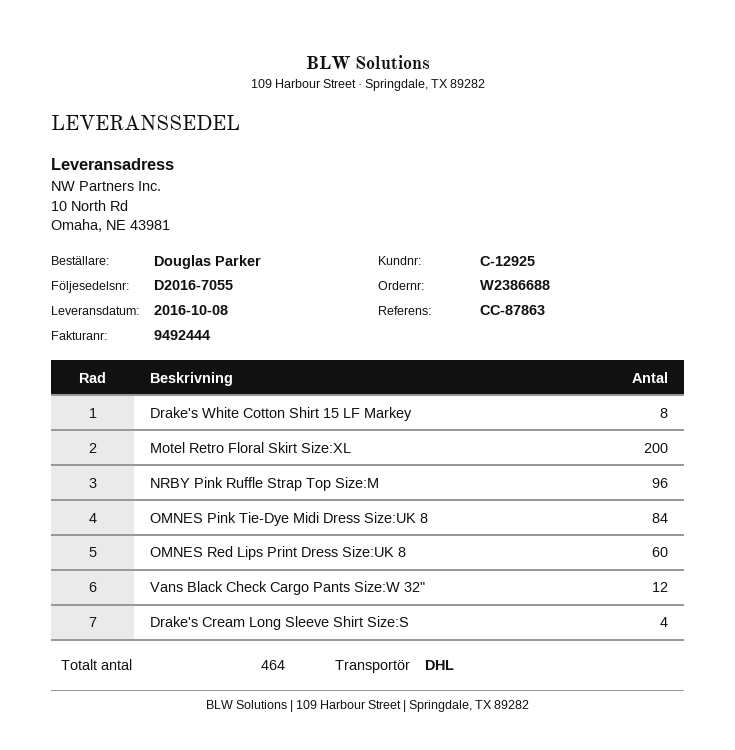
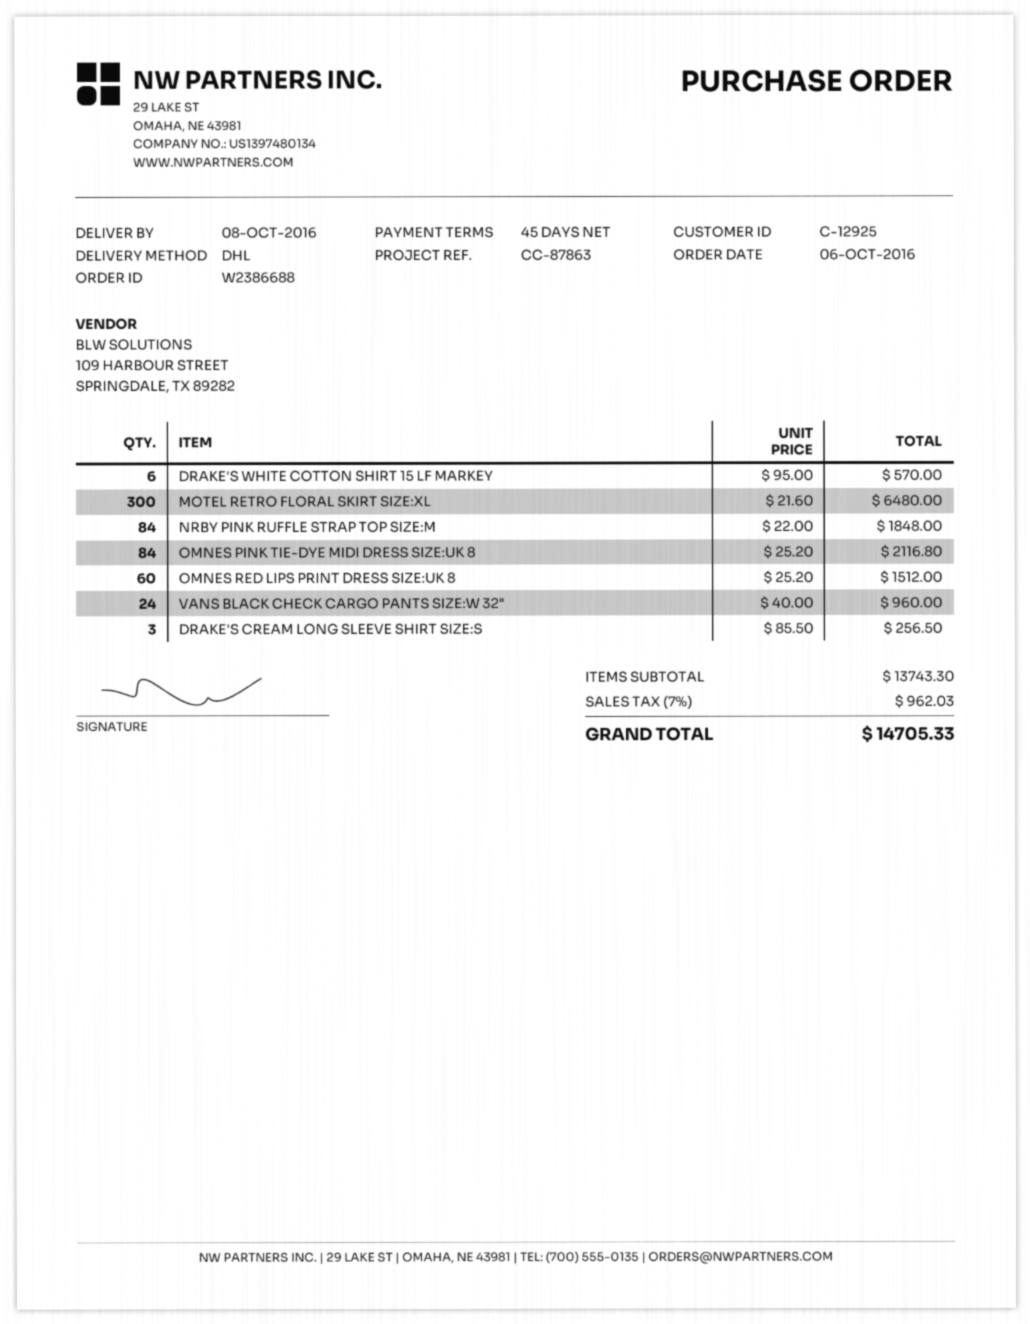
Drake's White Cotton Shirt 15 LF Markey: 8 -> 6
Motel Retro Floral Skirt Size:XL: 200 -> 300
NRBY Pink Ruffle Strap Top Size:M: 96 -> 84
Vans Black Check Cargo Pants Size:W 32": 12 -> 24
Drake's Cream Long Sleeve Shirt Size:S: 4 -> 3

